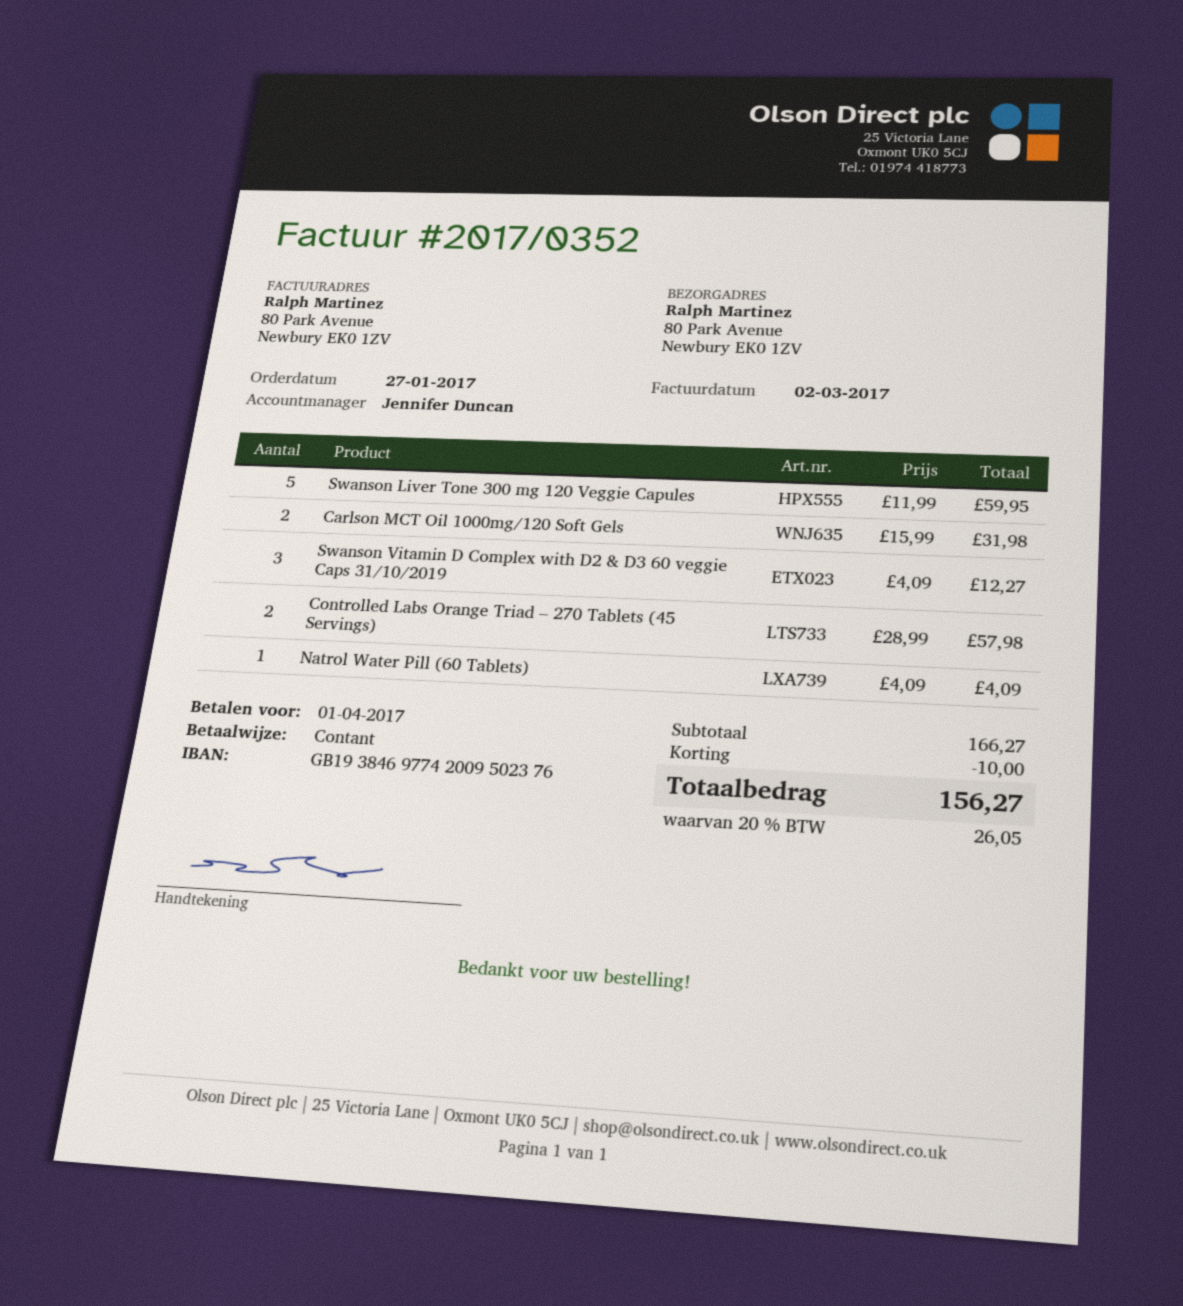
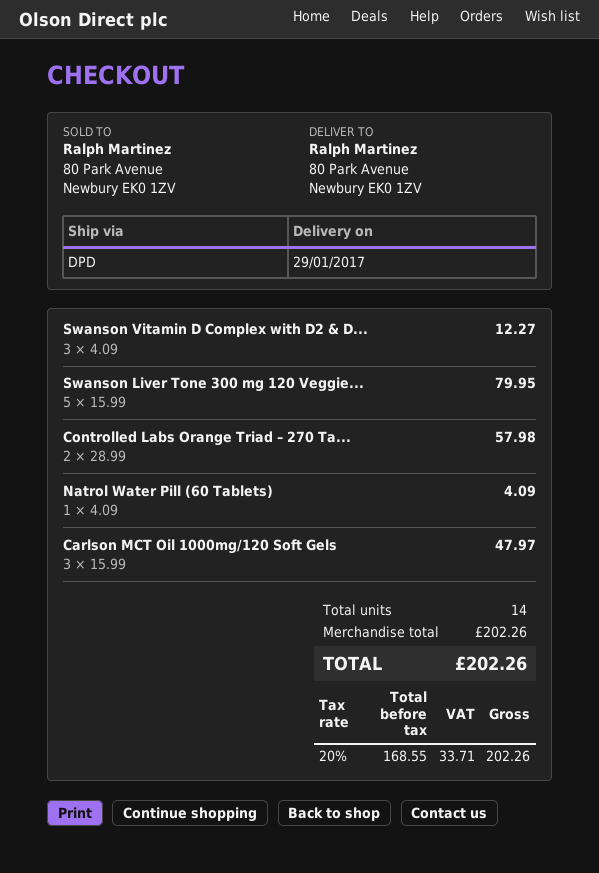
Swanson Liver Tone 300 mg 120 Veggie Capules: 5 x 11.99 = 59.95 -> 5 x 15.99 = 79.95
Carlson MCT Oil 1000mg/120 Soft Gels: 2 x 15.99 = 31.98 -> 3 x 15.99 = 47.97
subtotal: 166.27 -> 202.26
discount: 10.00 -> none
tax: 20% = 26.05 -> 20% = 33.71
total: 156.27 -> 202.26

